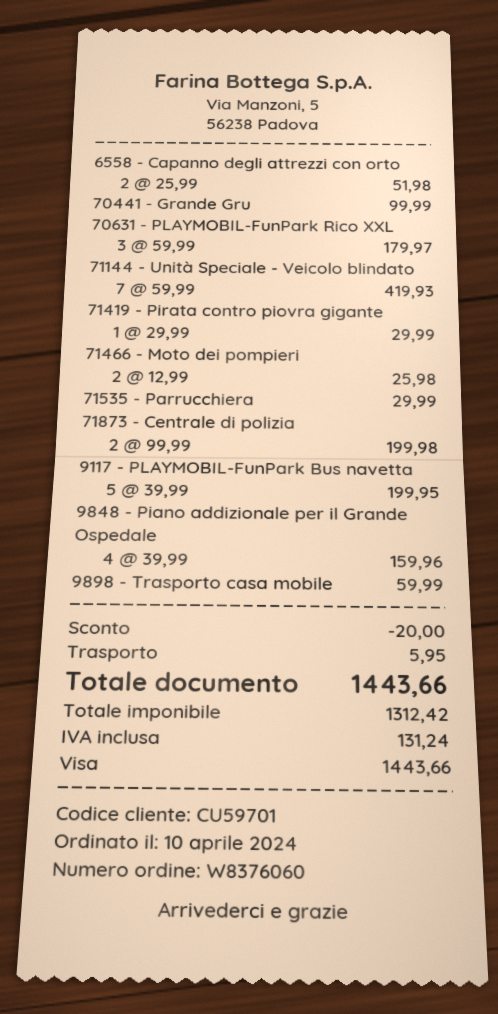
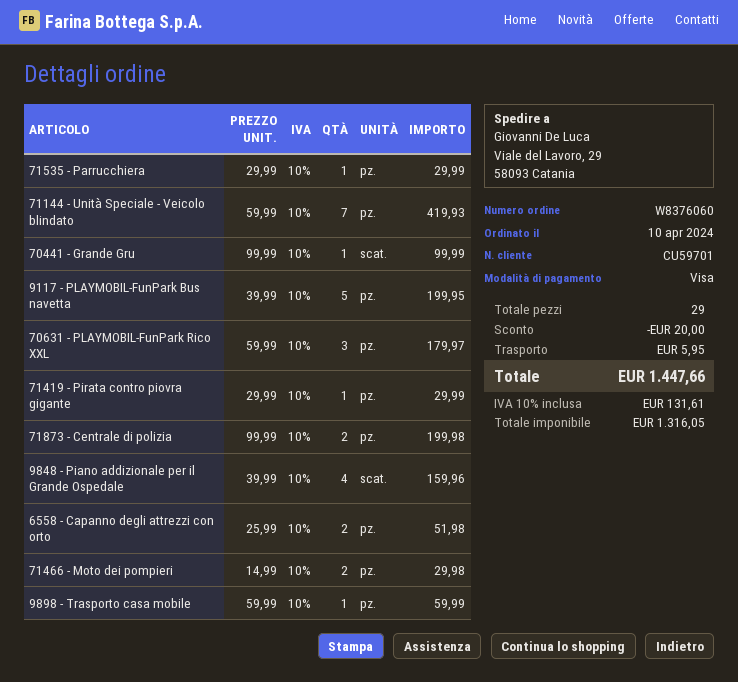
71466 - Moto dei pompieri: 2 x 12.99 = 25.98 -> 2 x 14.99 = 29.98
net: 1312.42 -> 1316.05
tax: 131.24 -> 131.61
total: 1443.66 -> 1447.66

